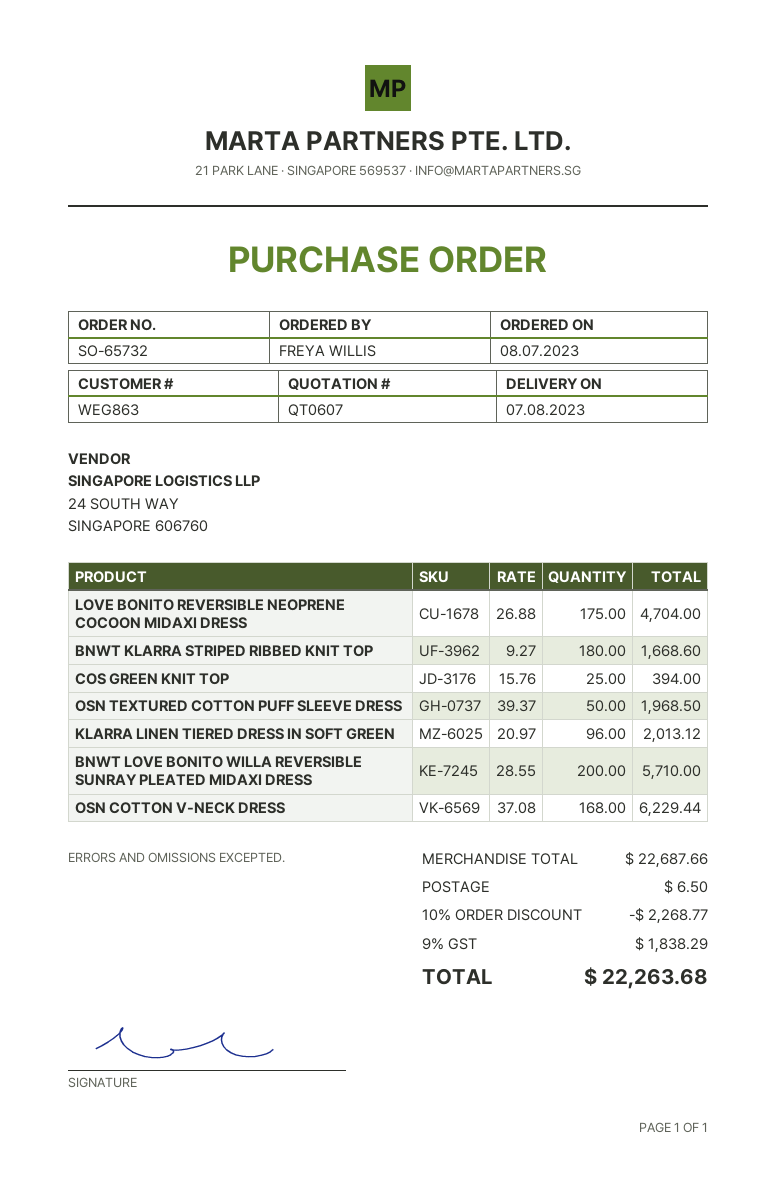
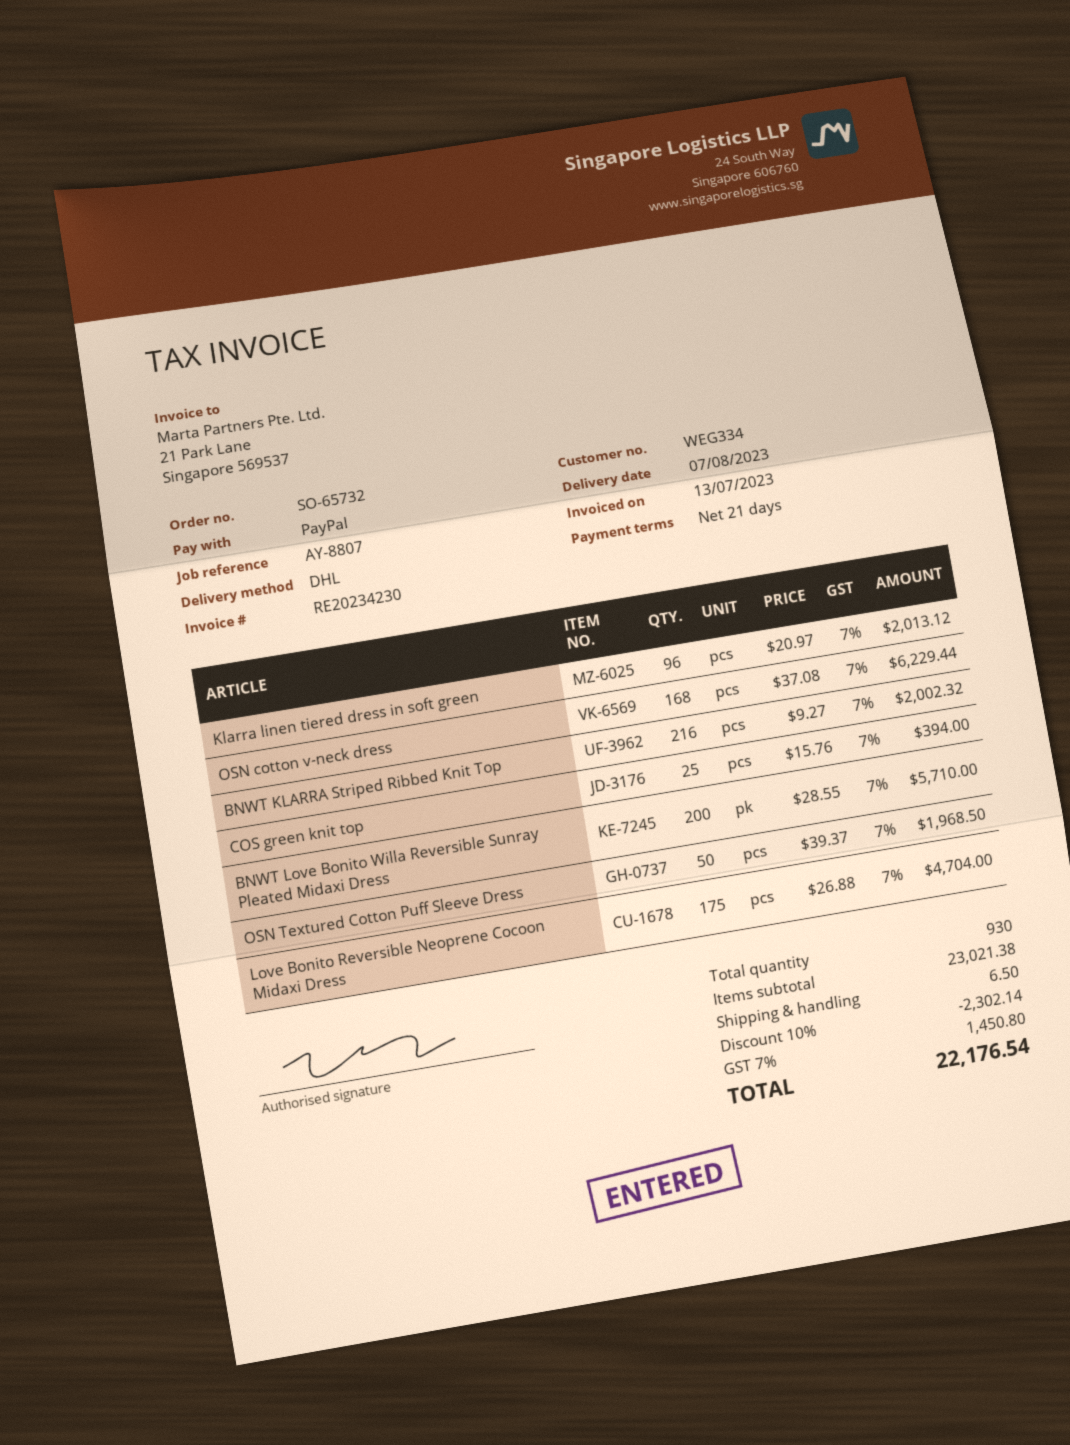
customer number: WEG863 -> WEG334
BNWT KLARRA STRIPED RIBBED KNIT TOP: 180 x 9.27 = 1668.60 -> 216 x 9.27 = 2002.32
subtotal: 22687.66 -> 23021.38
discount: 10% = 2268.77 -> 10% = 2302.14
tax: 9% = 1838.29 -> 7% = 1450.80
total: 22263.68 -> 22176.54

